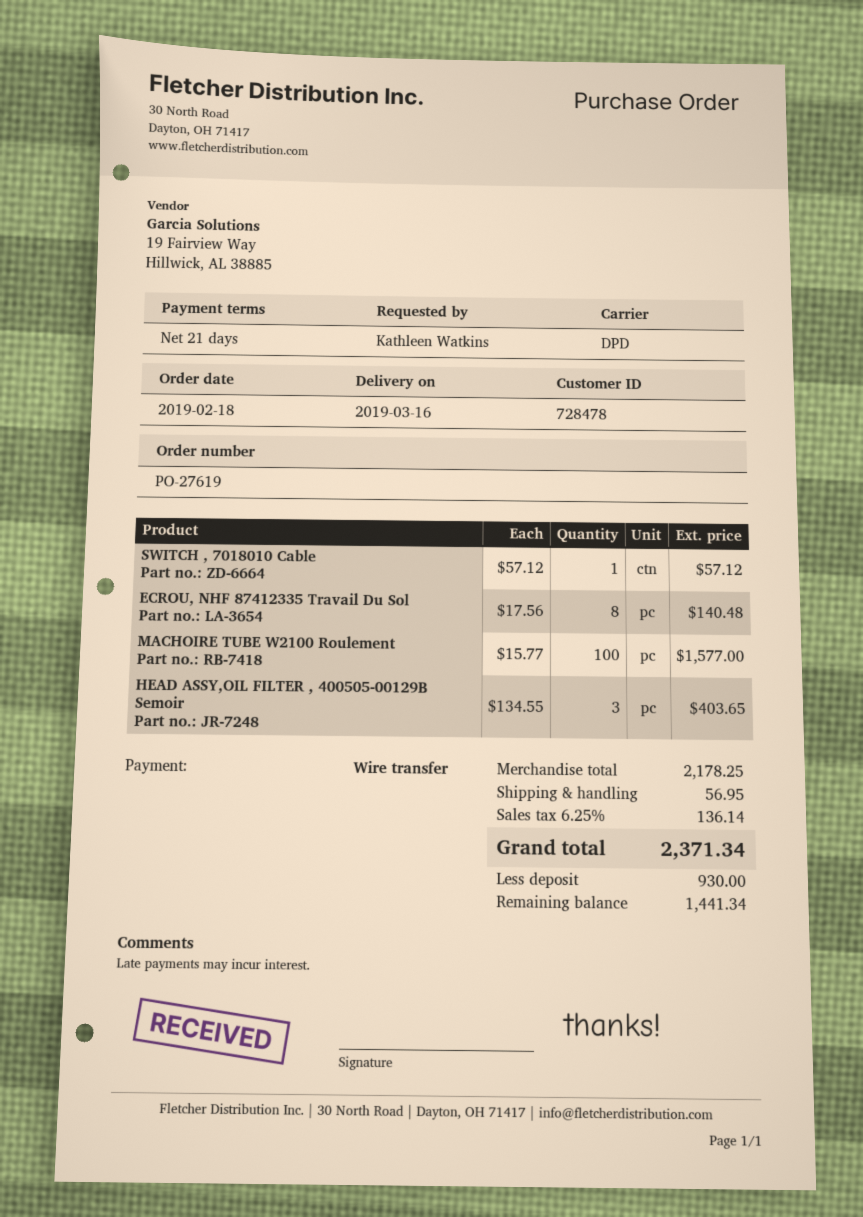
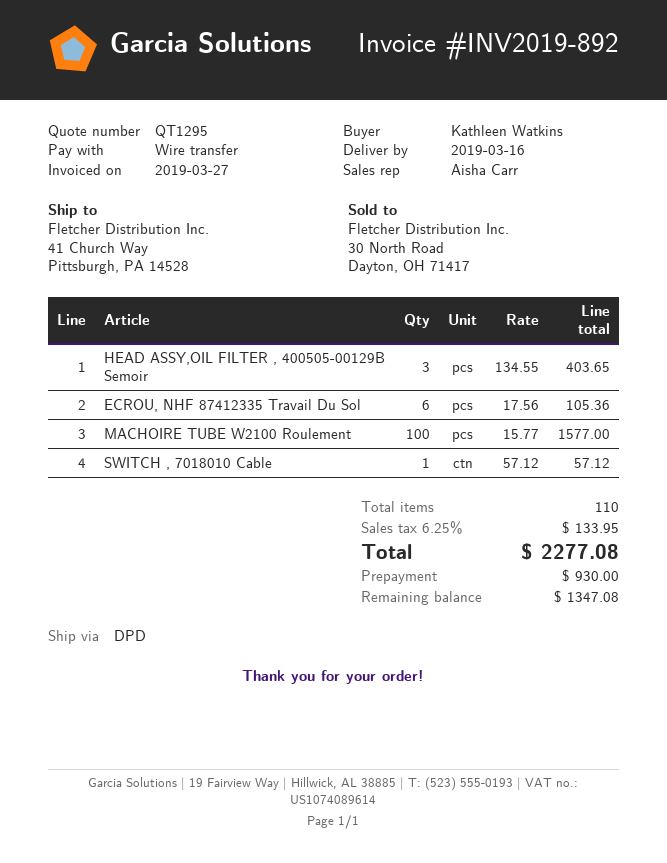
ECROU, NHF 87412335 Travail Du Sol: 8 x 17.56 = 140.48 -> 6 x 17.56 = 105.36
shipping: 56.95 -> none
tax: 6.25% = 136.14 -> 6.25% = 133.95
total: 2371.34 -> 2277.08
balance: 1441.34 -> 1347.08

